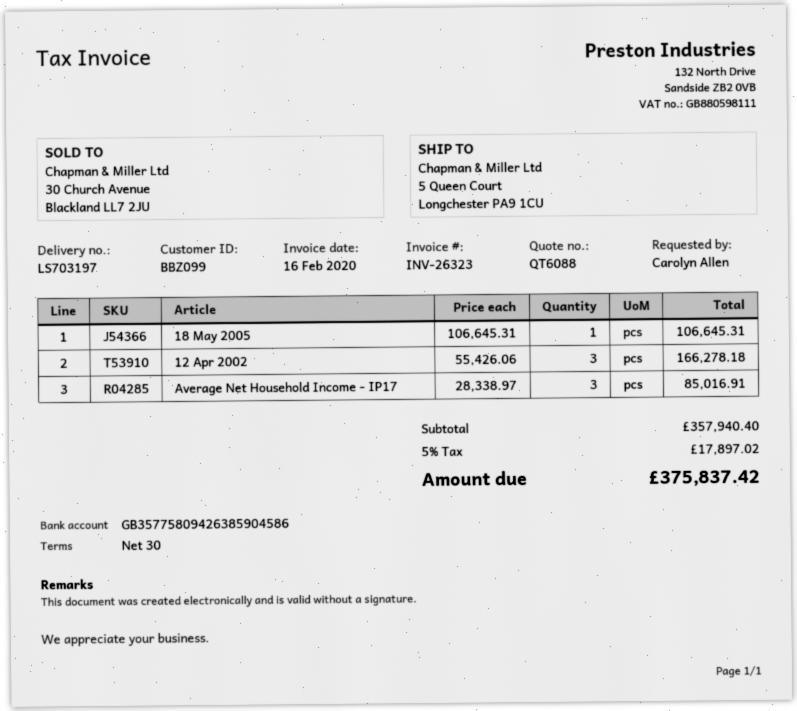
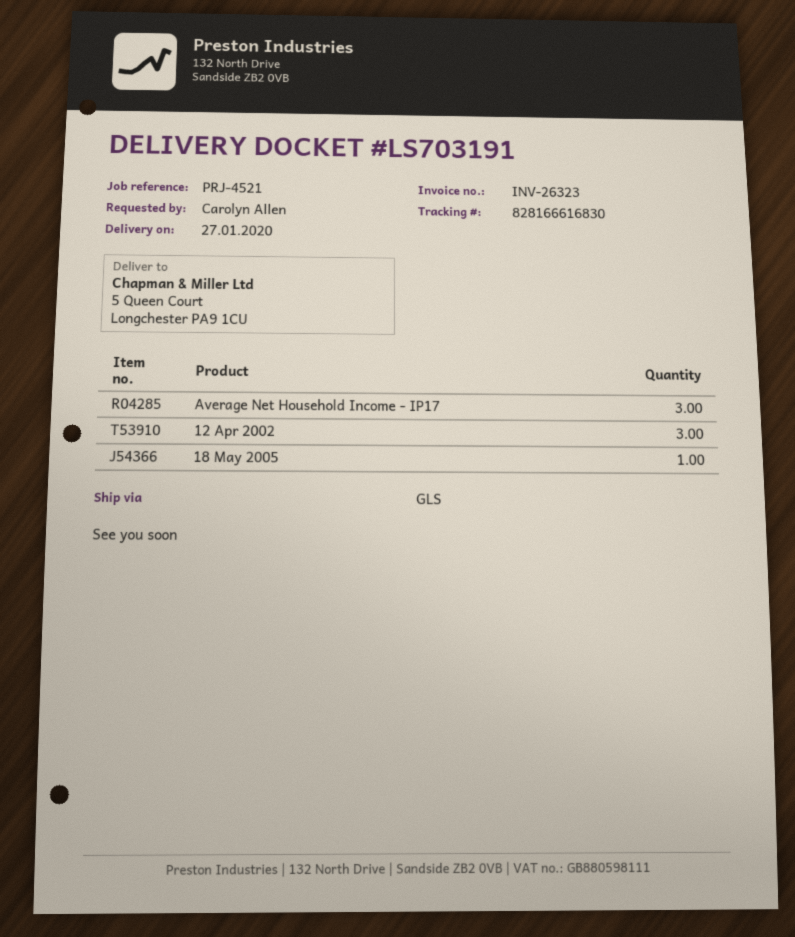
delivery note number: LS703197 -> LS703191

